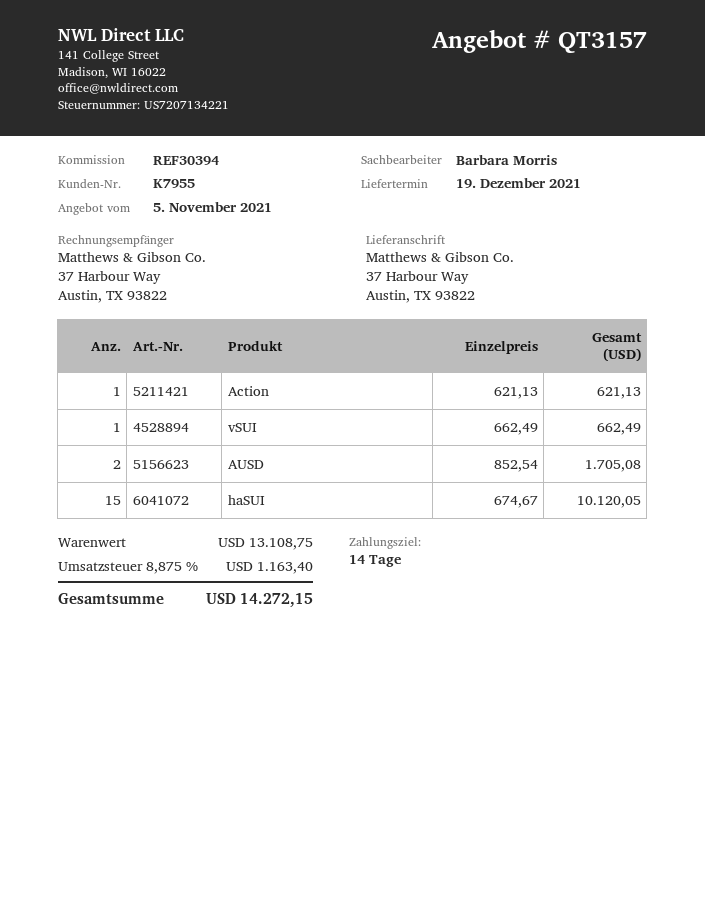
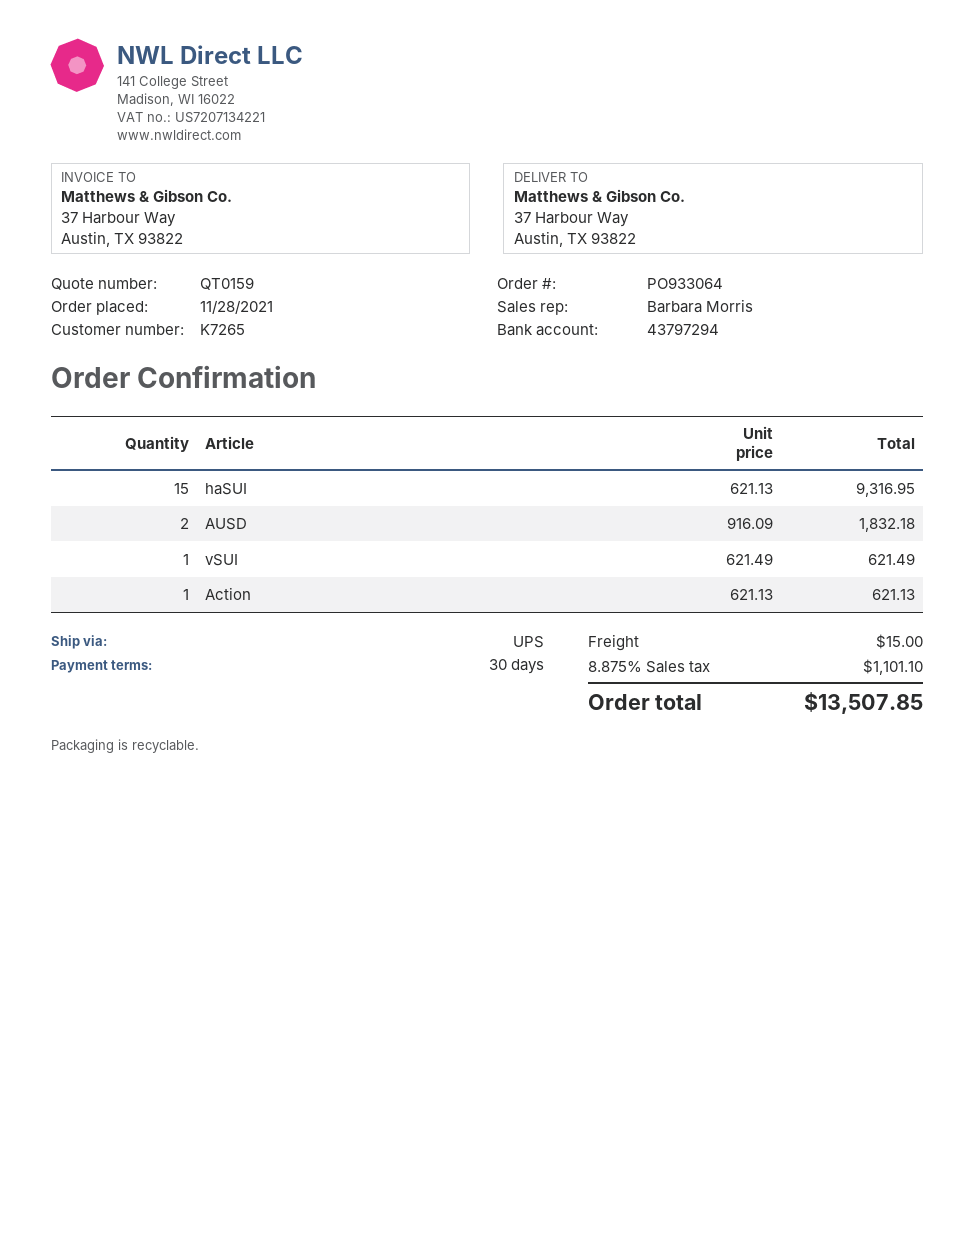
quote number: QT3157 -> QT0159
payment terms: 14 days -> 30 days
customer number: K7955 -> K7265
vSUI: 1 x 662.49 = 662.49 -> 1 x 621.49 = 621.49
AUSD: 2 x 852.54 = 1705.08 -> 2 x 916.09 = 1832.18
haSUI: 15 x 674.67 = 10120.05 -> 15 x 621.13 = 9316.95
shipping: none -> 15.00
tax: 8.875% = 1163.40 -> 8.875% = 1101.10
total: 14272.15 -> 13507.85

